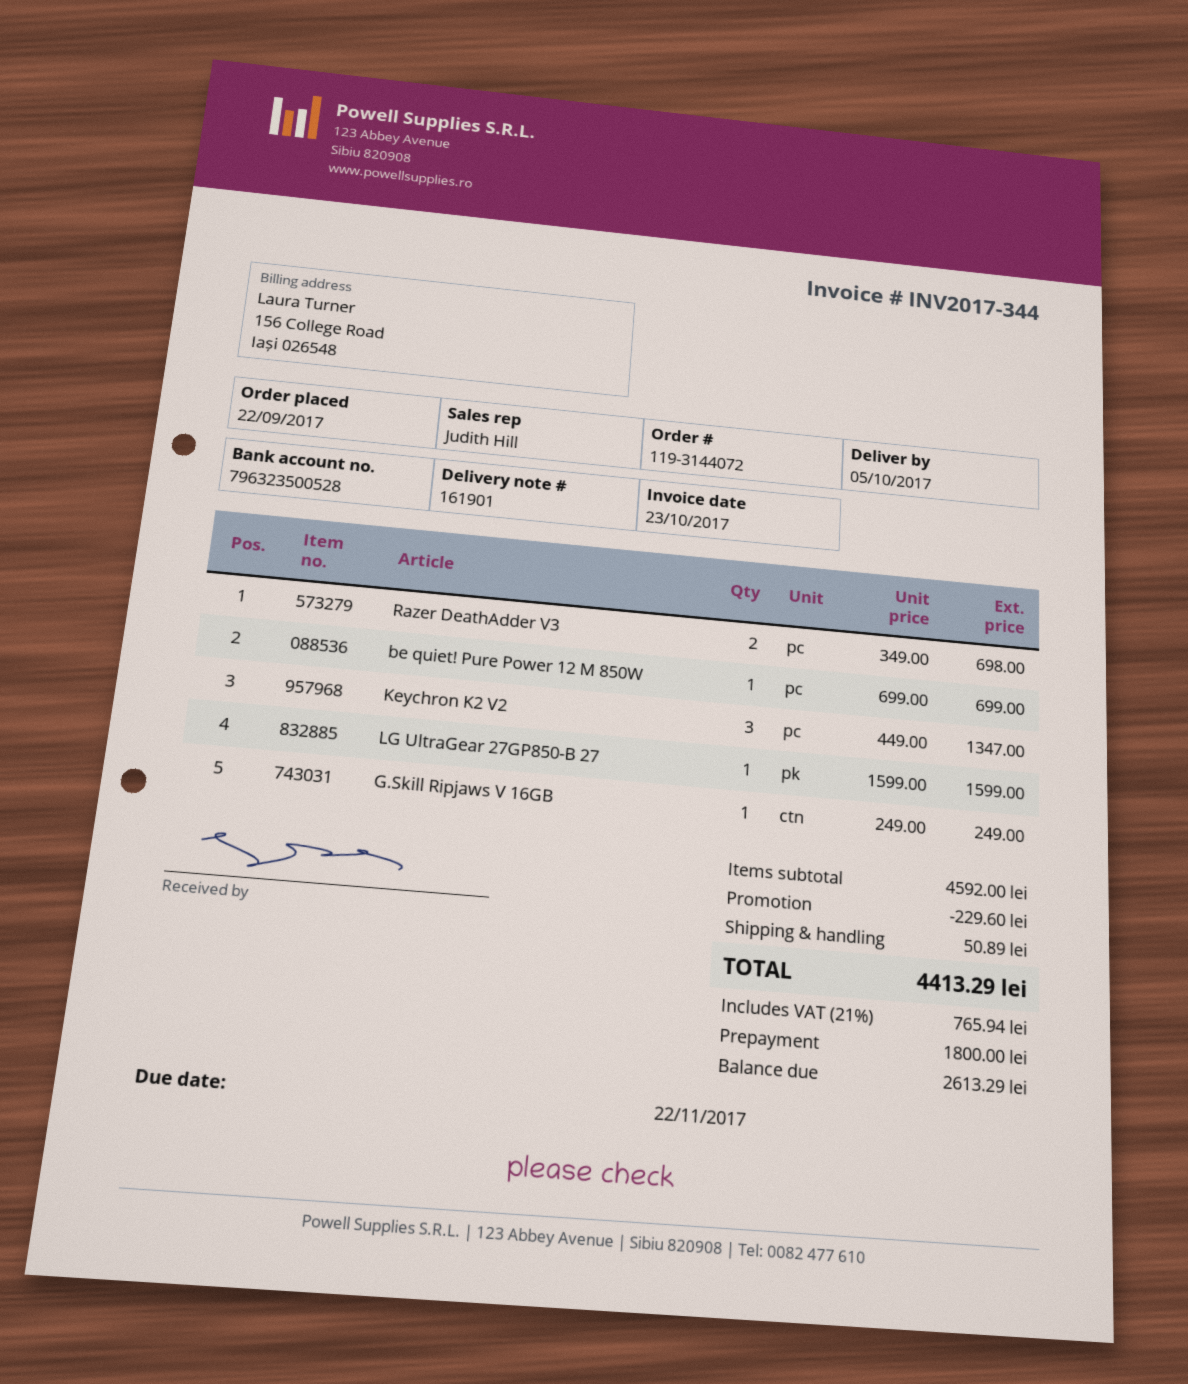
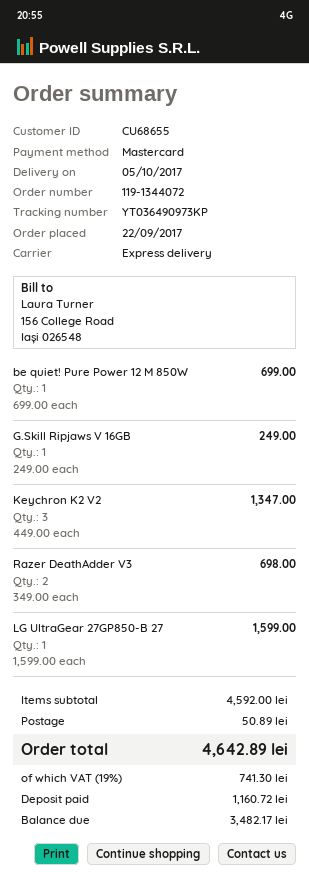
order number: 119-3144072 -> 119-1344072
discount: 229.60 -> none
tax: 21% = 765.94 -> 19% = 741.30
total: 4413.29 -> 4642.89
deposit: 1800.00 -> 1160.72
balance: 2613.29 -> 3482.17

